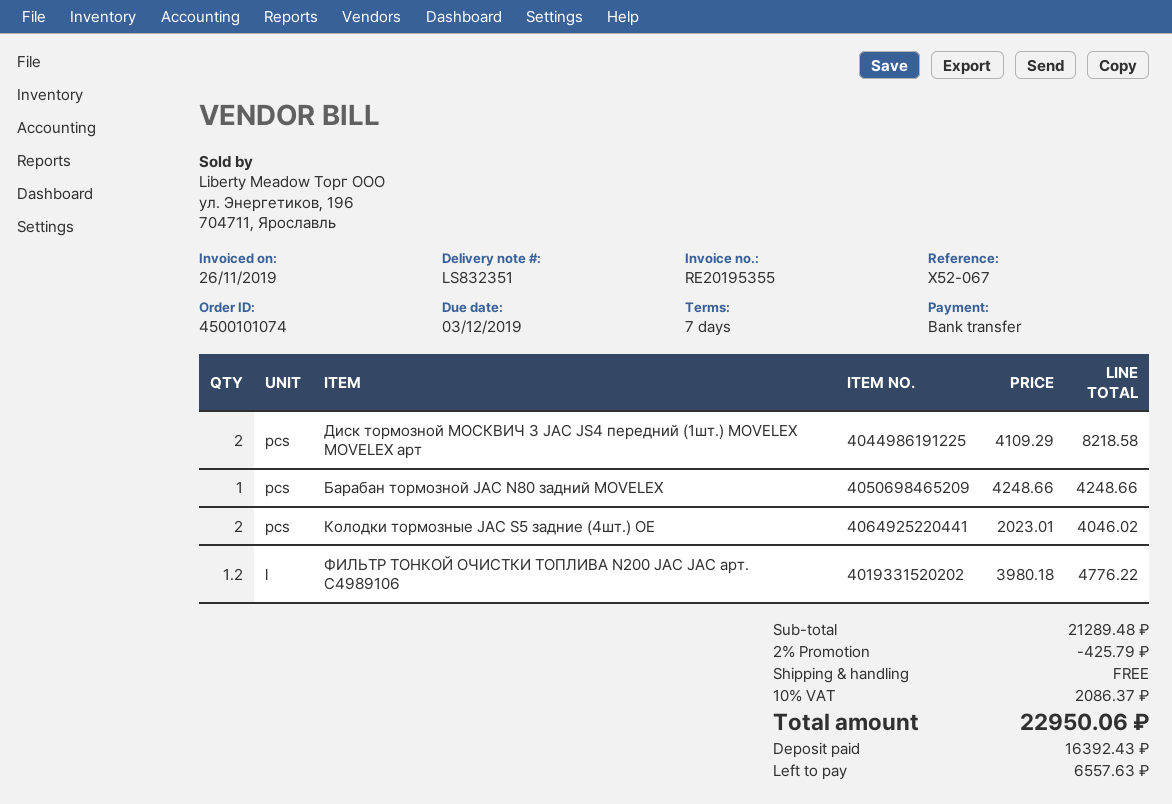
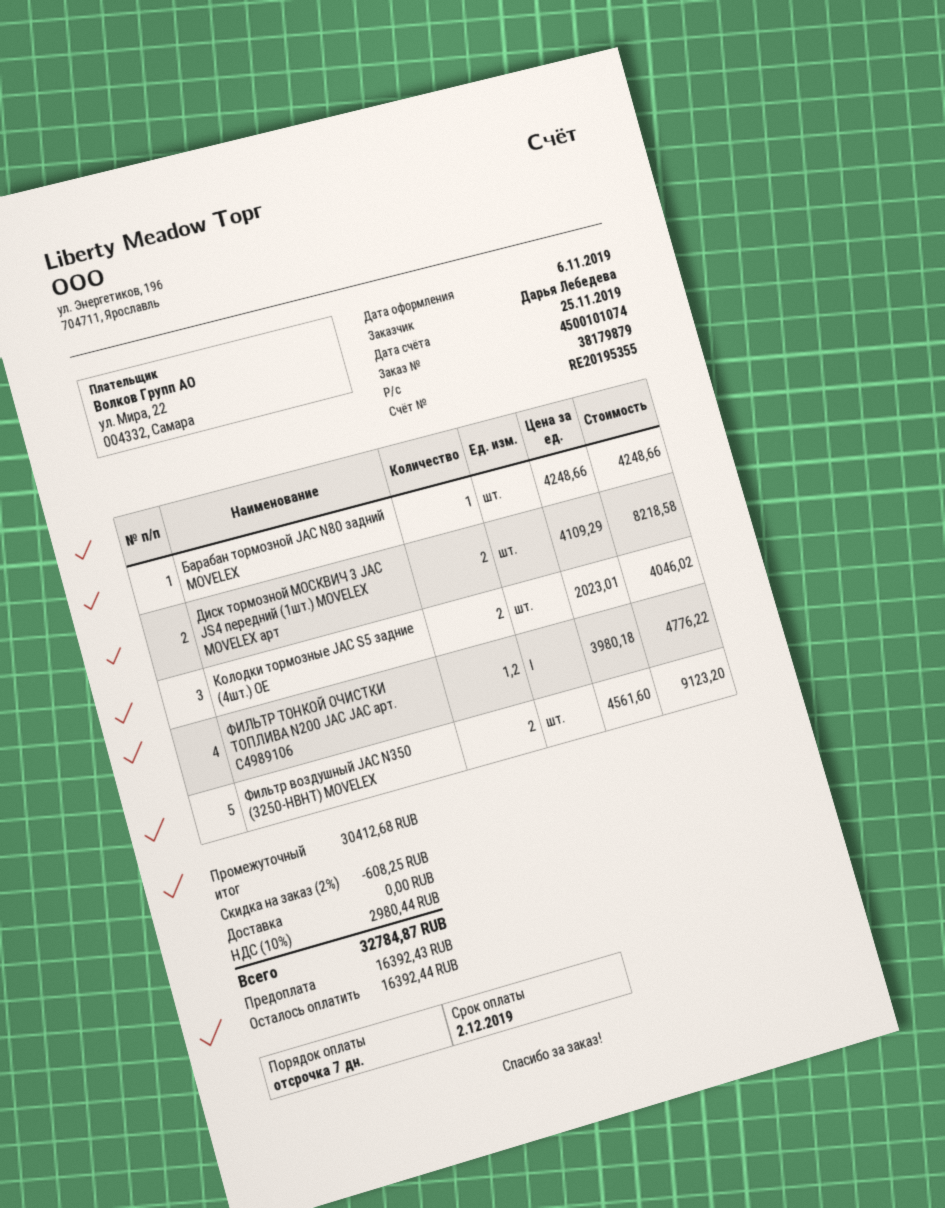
invoice date: 2019-11-26 -> 2019-11-25
due date: 2019-12-03 -> 2019-12-02
Фильтр воздушный JAC N350 (3250-HBHT) MOVELEX: none -> 2 x 4561.60 = 9123.20
subtotal: 21289.48 -> 30412.68
discount: 2% = 425.79 -> 2% = 608.25
tax: 10% = 2086.37 -> 10% = 2980.44
total: 22950.06 -> 32784.87
balance: 6557.63 -> 16392.44

